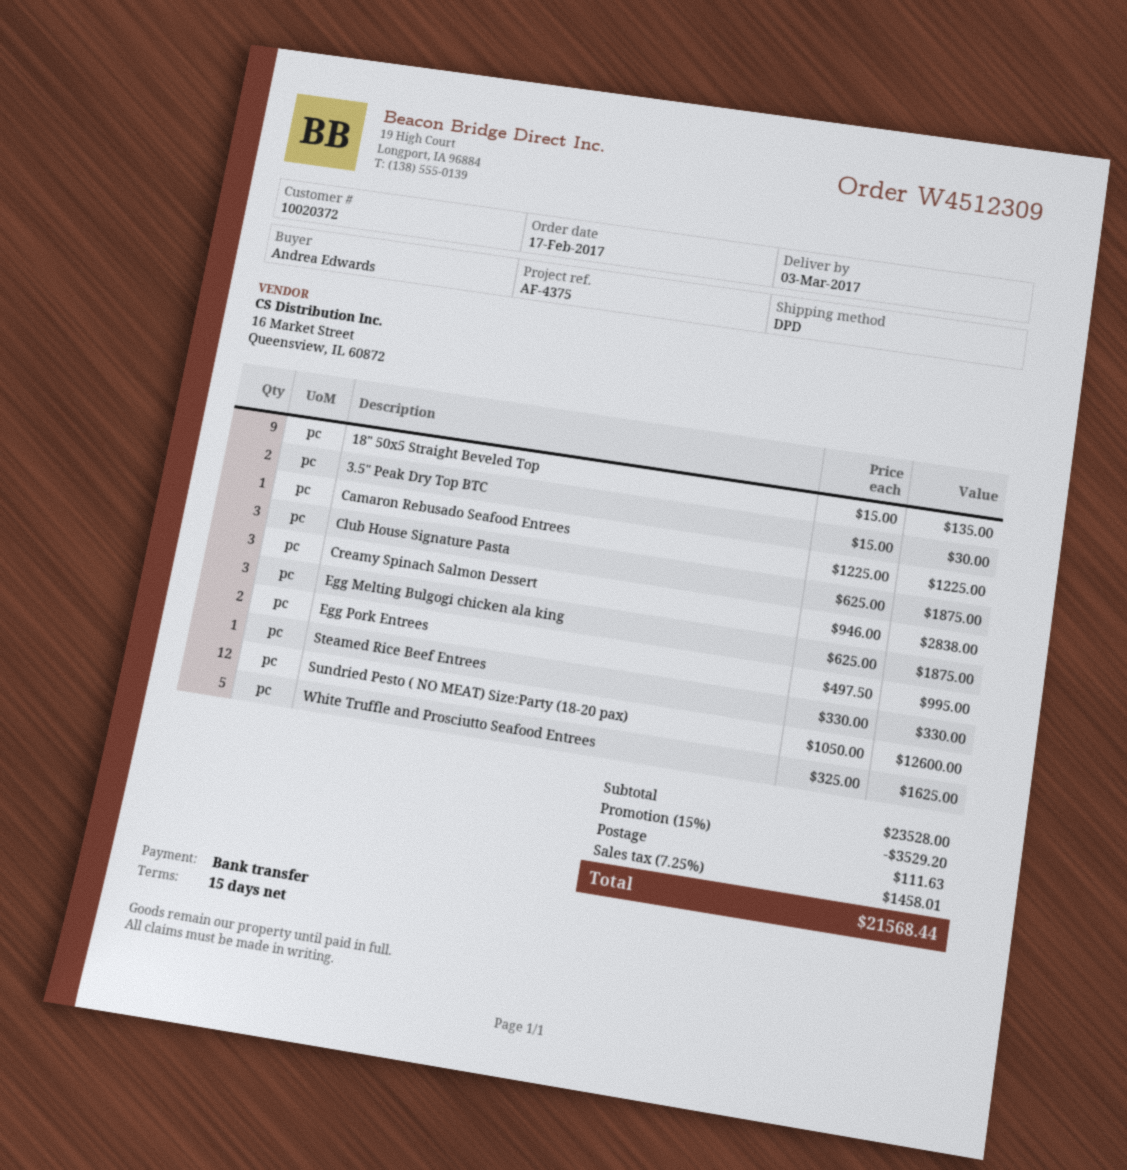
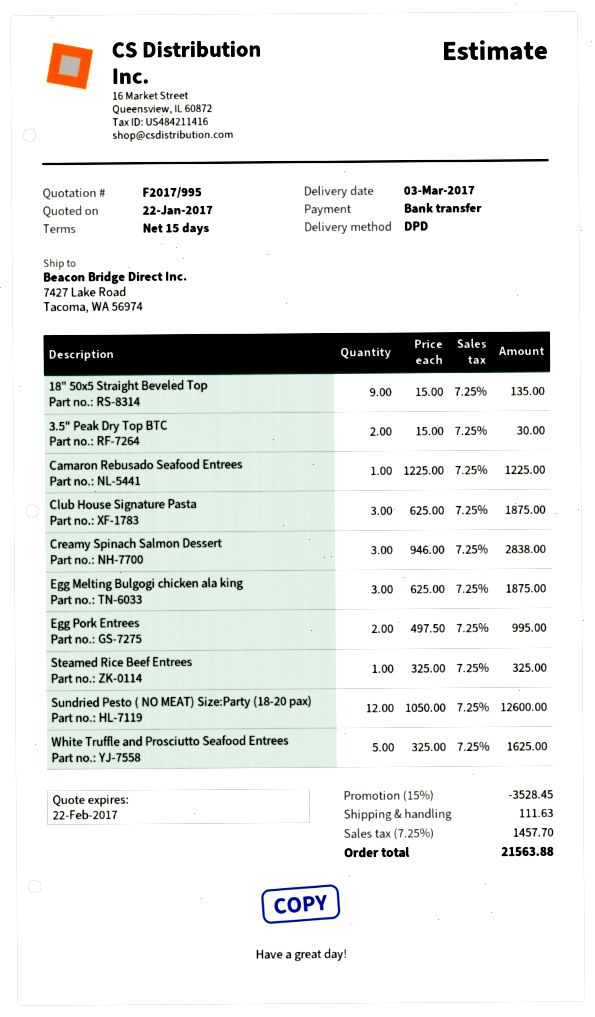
Steamed Rice Beef Entrees: 1 x 330.00 = 330.00 -> 1 x 325.00 = 325.00
discount: 15% = 3529.20 -> 15% = 3528.45
tax: 7.25% = 1458.01 -> 7.25% = 1457.70
total: 21568.44 -> 21563.88

